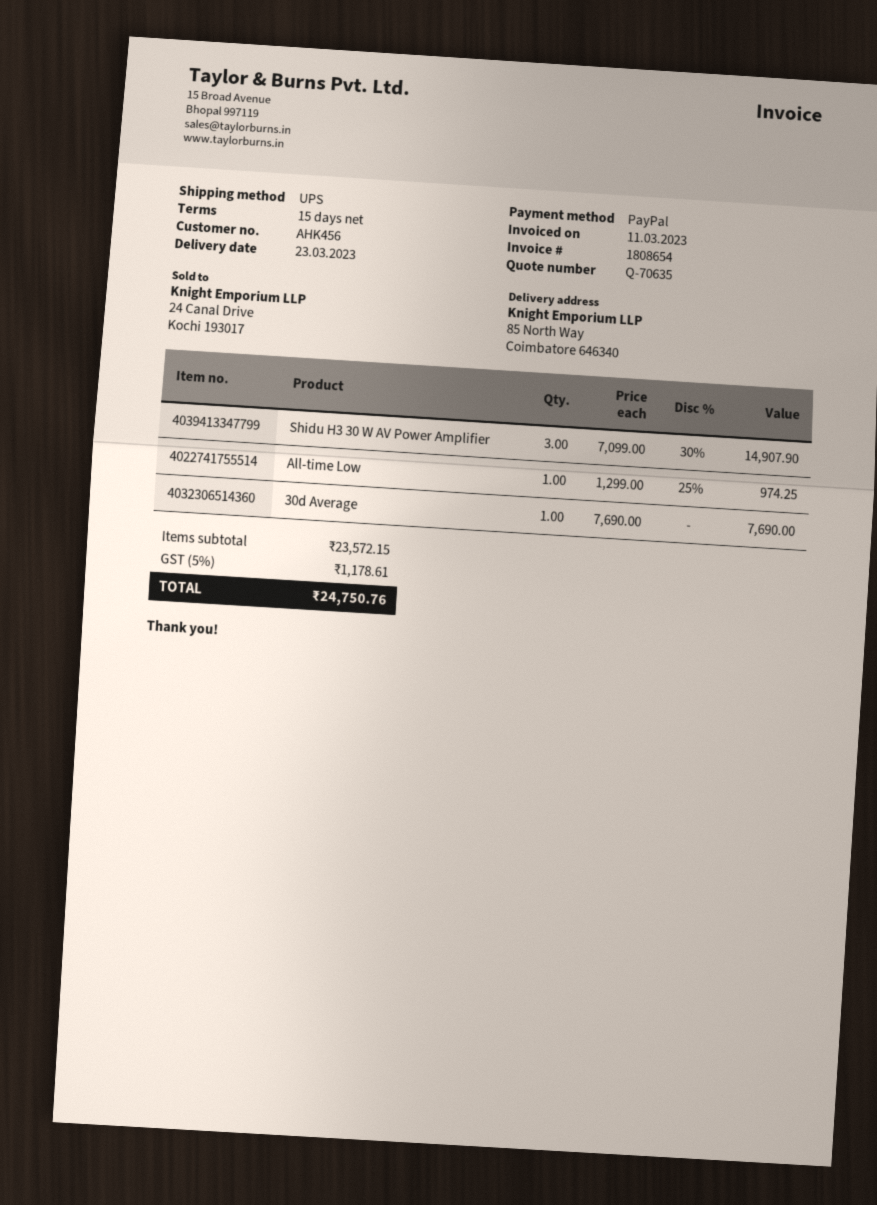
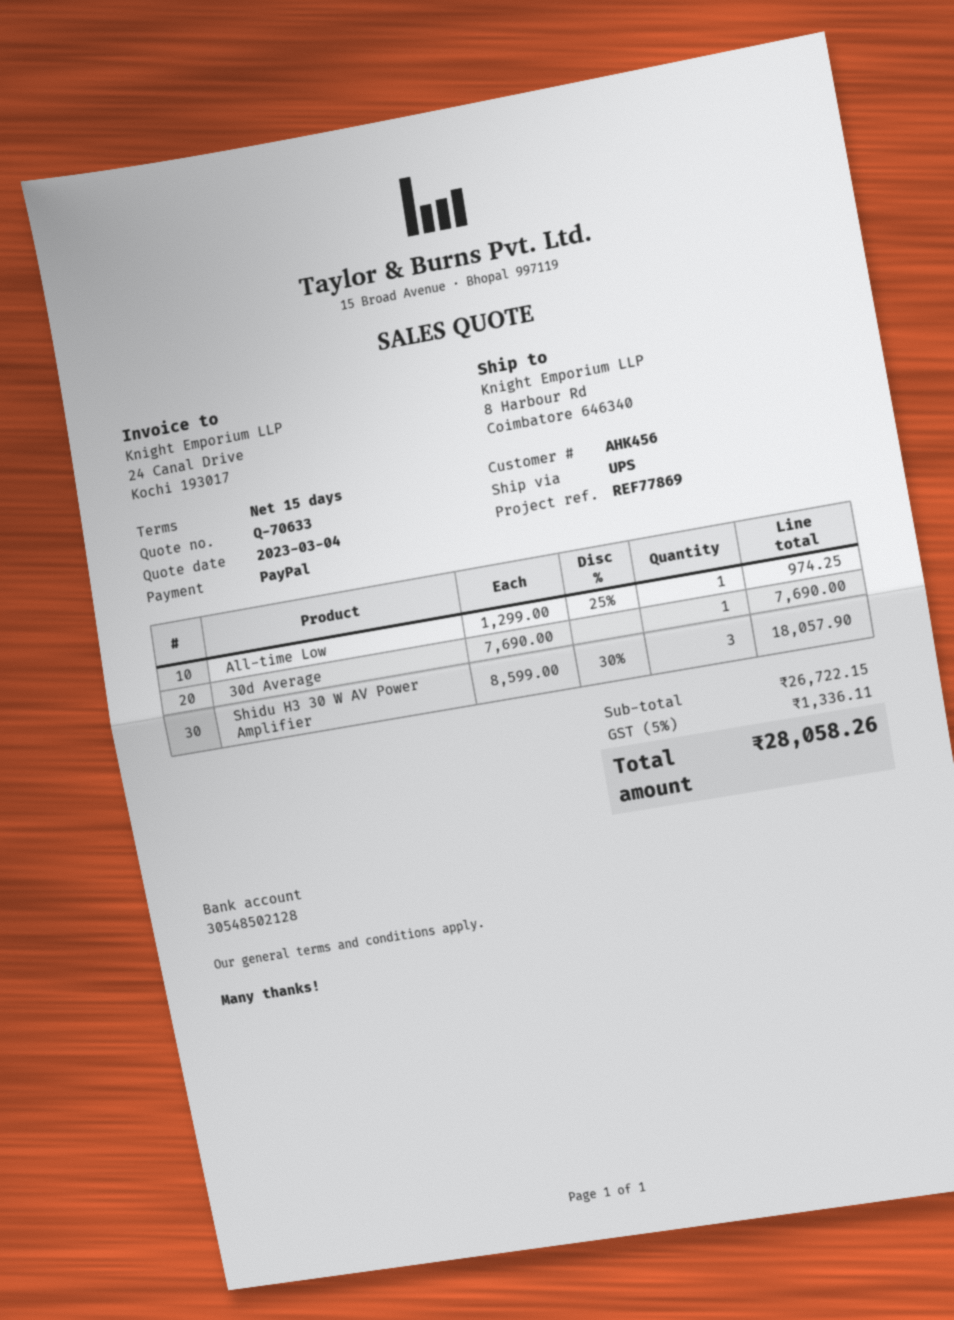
quote number: Q-70635 -> Q-70633
ship to: 85 North Way, Coimbatore 646340 -> 8 Harbour Rd, Coimbatore 646340
Shidu H3 30 W AV Power Amplifier: 3 x 7099.00 - 30% = 14907.90 -> 3 x 8599.00 - 30% = 18057.90
subtotal: 23572.15 -> 26722.15
tax: 5% = 1178.61 -> 5% = 1336.11
total: 24750.76 -> 28058.26

